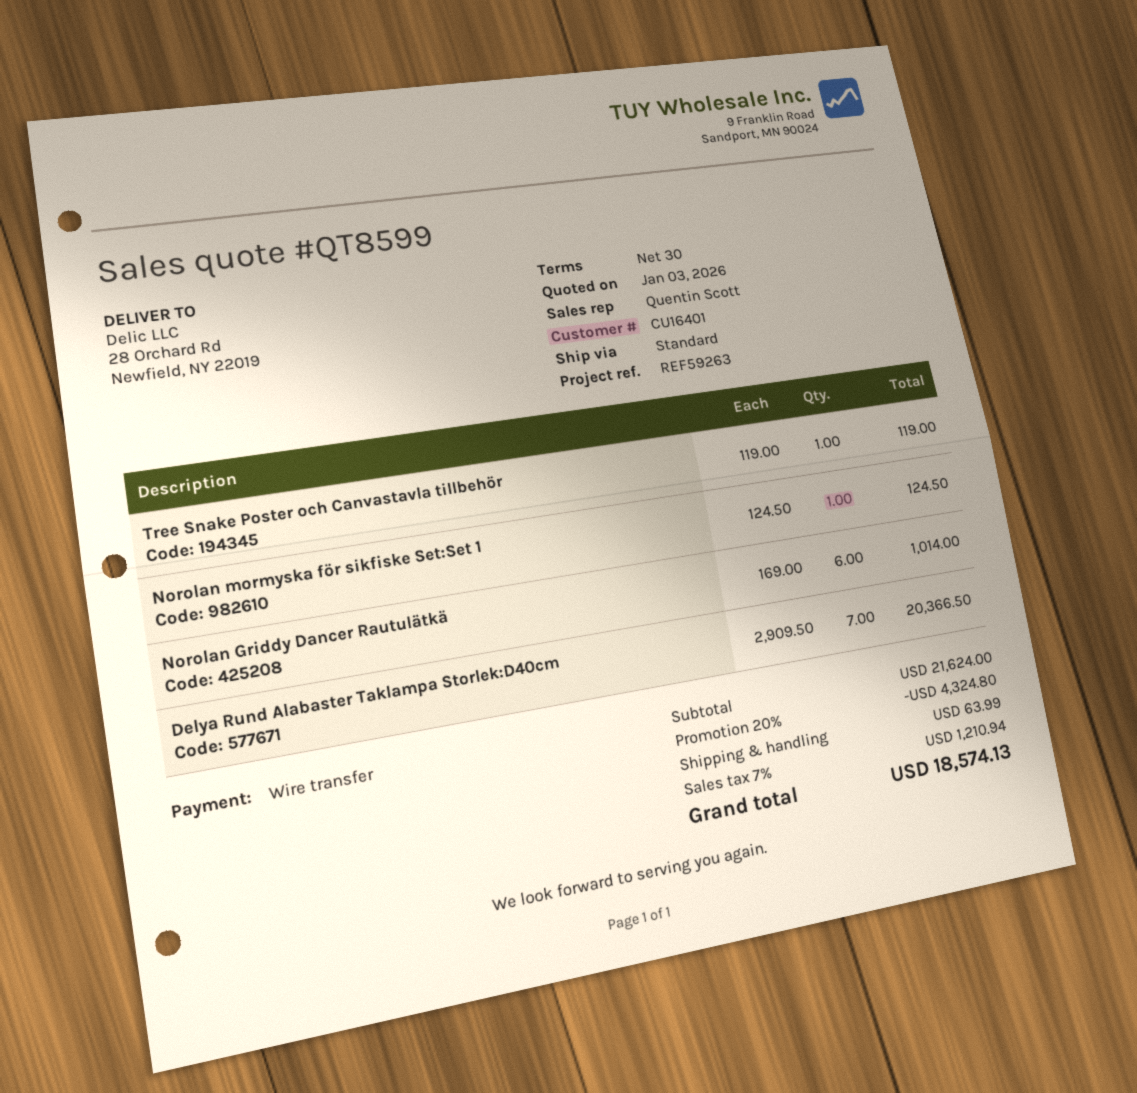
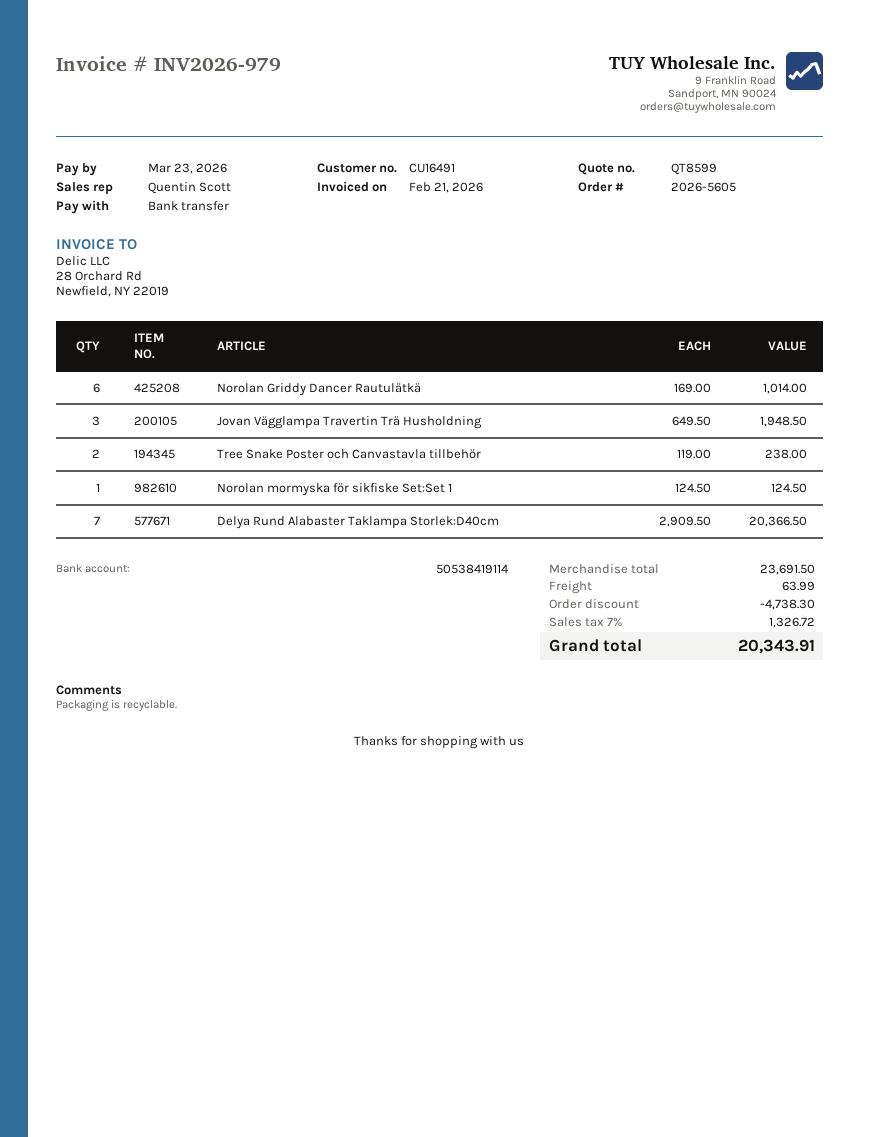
customer number: CU16401 -> CU16491
Tree Snake Poster och Canvastavla tillbehör: 1 x 119.00 = 119.00 -> 2 x 119.00 = 238.00
Jovan Vägglampa Travertin Trä Husholdning: none -> 3 x 649.50 = 1948.50
subtotal: 21624.00 -> 23691.50
discount: 4324.80 -> 4738.30
tax: 7% = 1210.94 -> 7% = 1326.72
total: 18574.13 -> 20343.91

